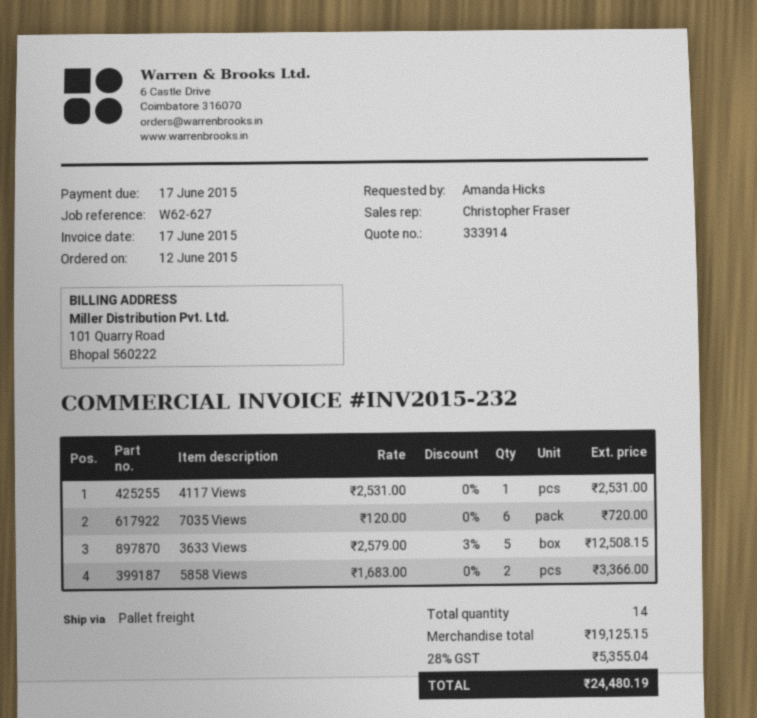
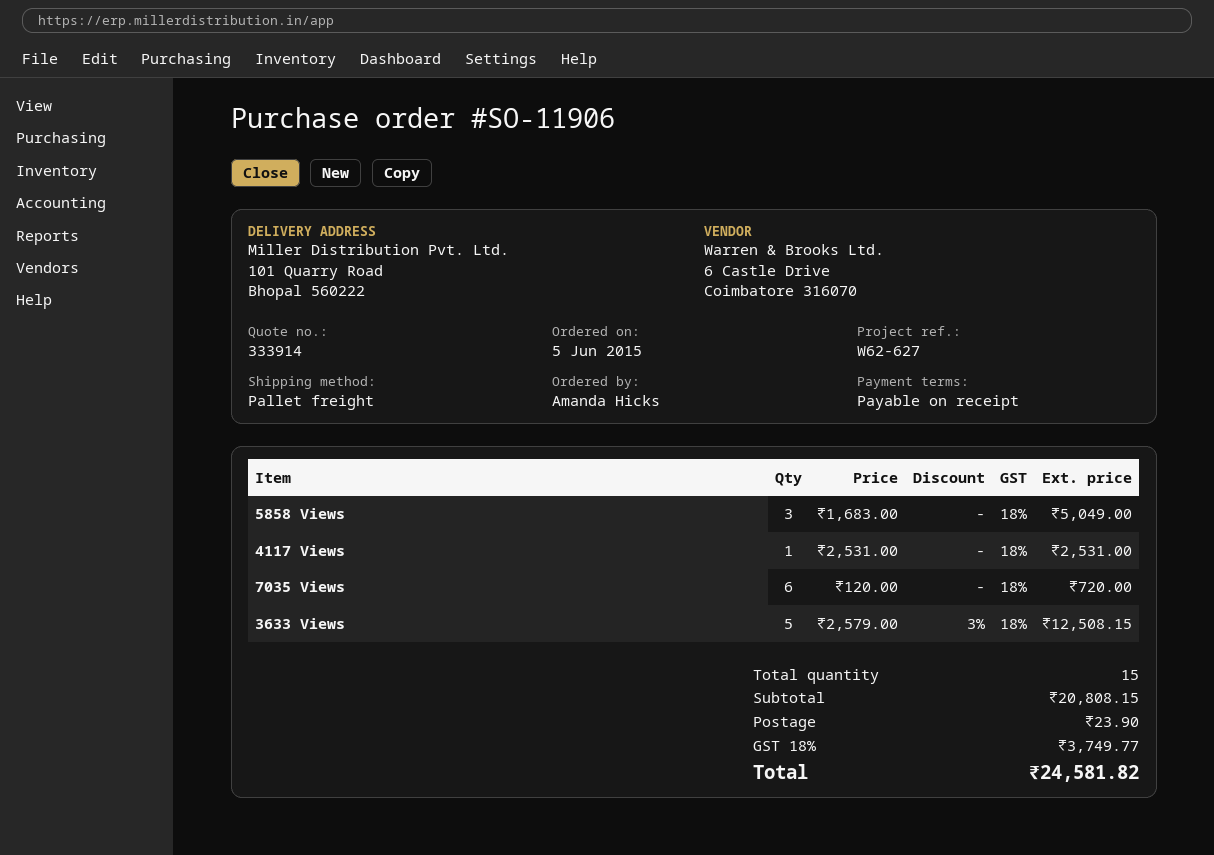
order date: 2015-06-12 -> 2015-06-05
5858 Views: 2 x 1683.00 = 3366.00 -> 3 x 1683.00 = 5049.00
total quantity: 14 -> 15
subtotal: 19125.15 -> 20808.15
shipping: none -> 23.90
tax: 28% = 5355.04 -> 18% = 3749.77
total: 24480.19 -> 24581.82

